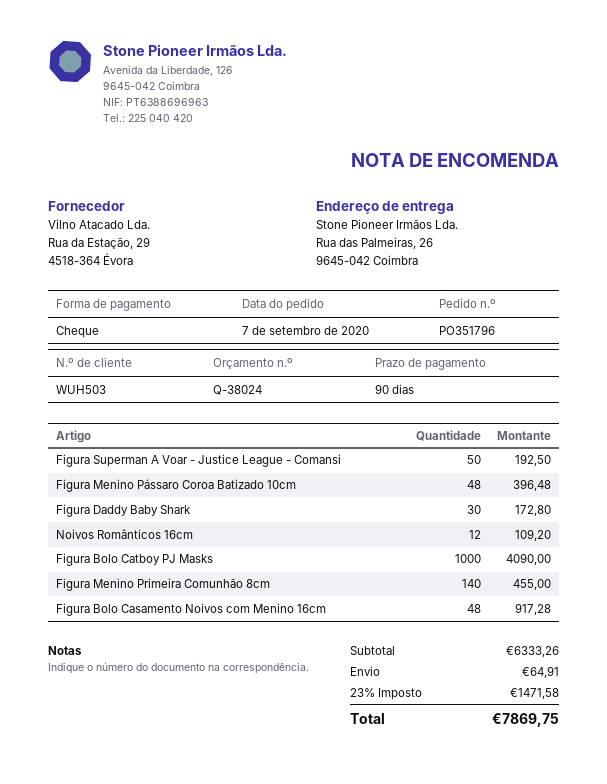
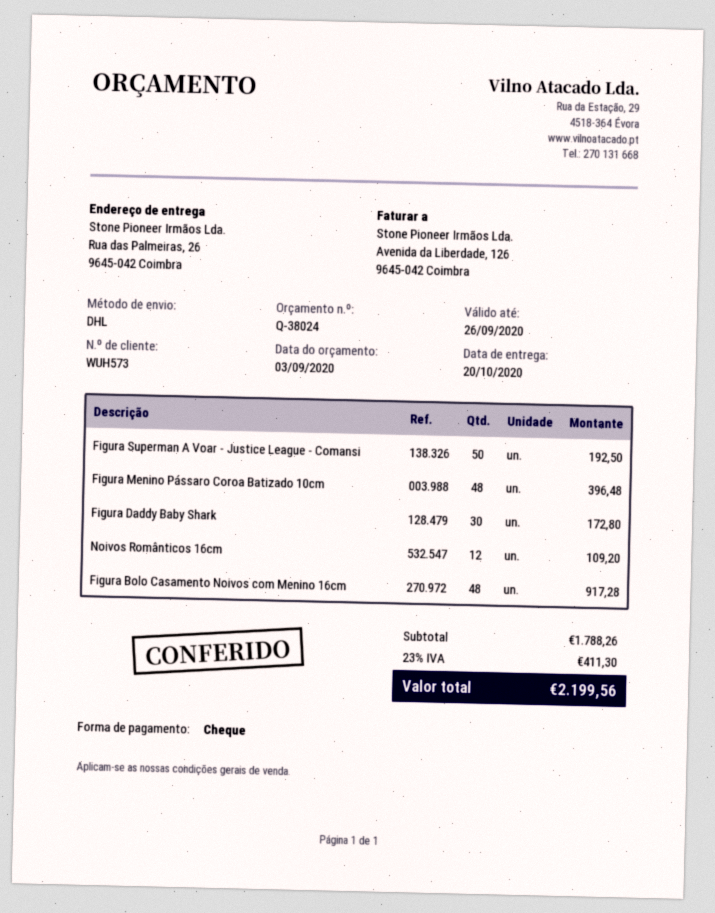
customer number: WUH503 -> WUH573
Figura Bolo Catboy PJ Masks: 1000 for 4090.00 -> none
Figura Menino Primeira Comunhão 8cm: 140 for 455.00 -> none
subtotal: 6333.26 -> 1788.26
shipping: 64.91 -> none
tax: 23% = 1471.58 -> 23% = 411.30
total: 7869.75 -> 2199.56

